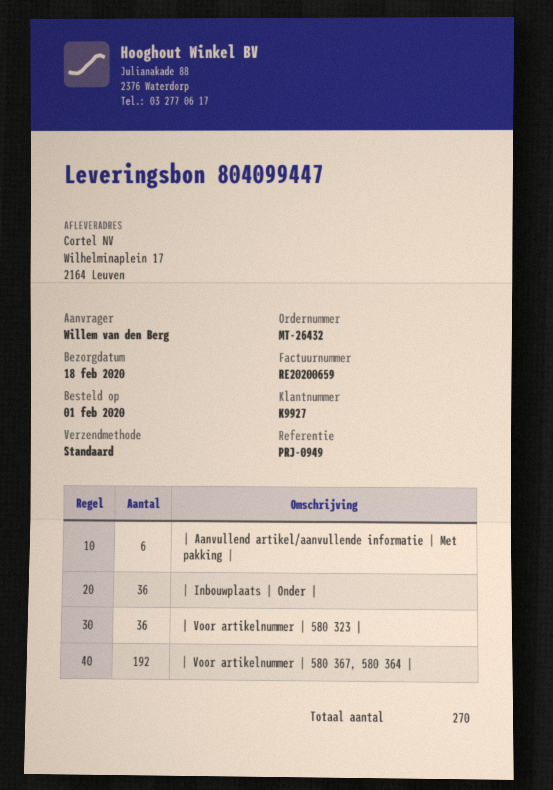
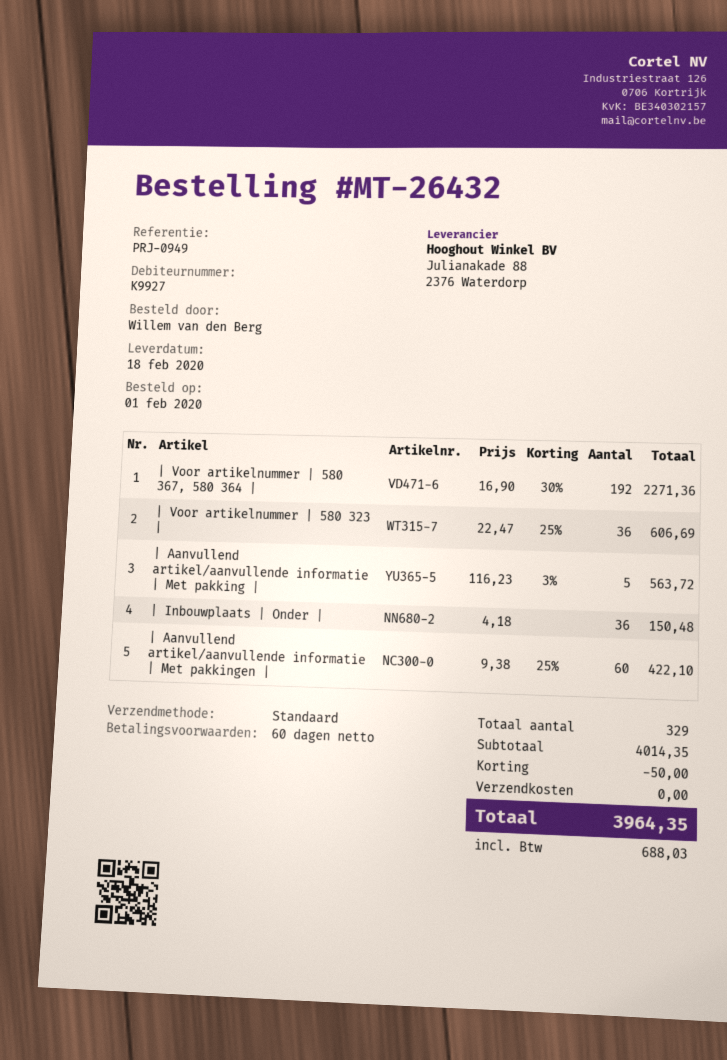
| Aanvullend artikel/aanvullende informatie | Met pakking |: 6 -> 5
| Aanvullend artikel/aanvullende informatie | Met pakkingen |: none -> 60
total quantity: 270 -> 329

